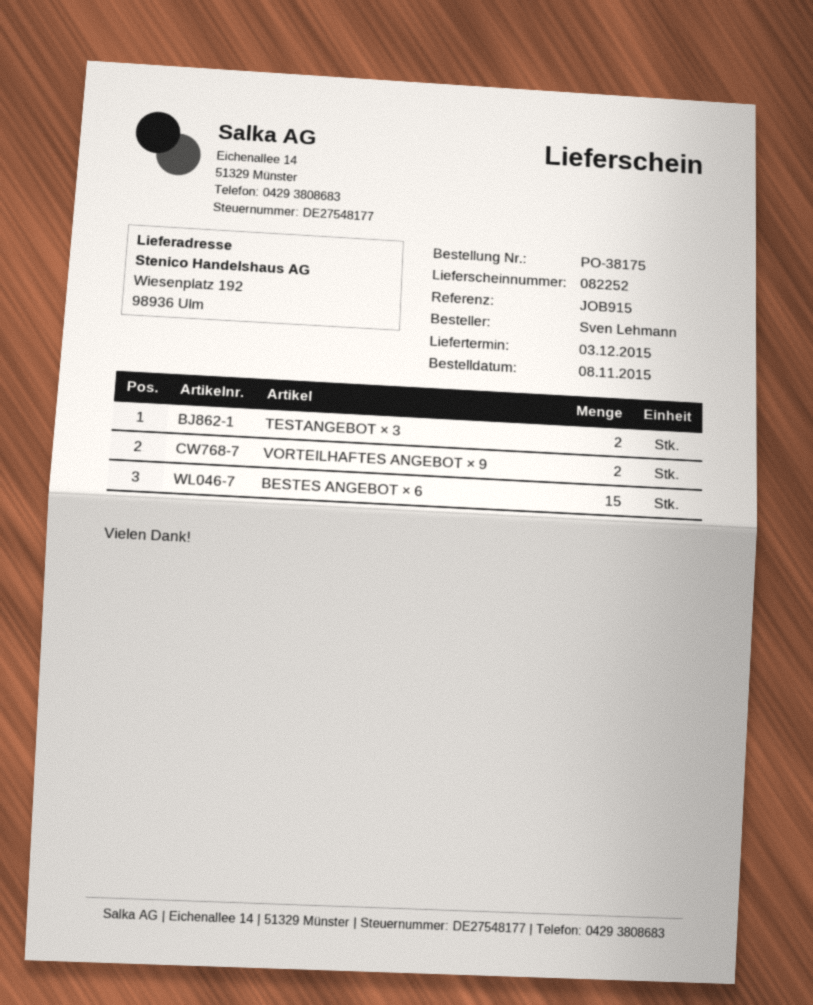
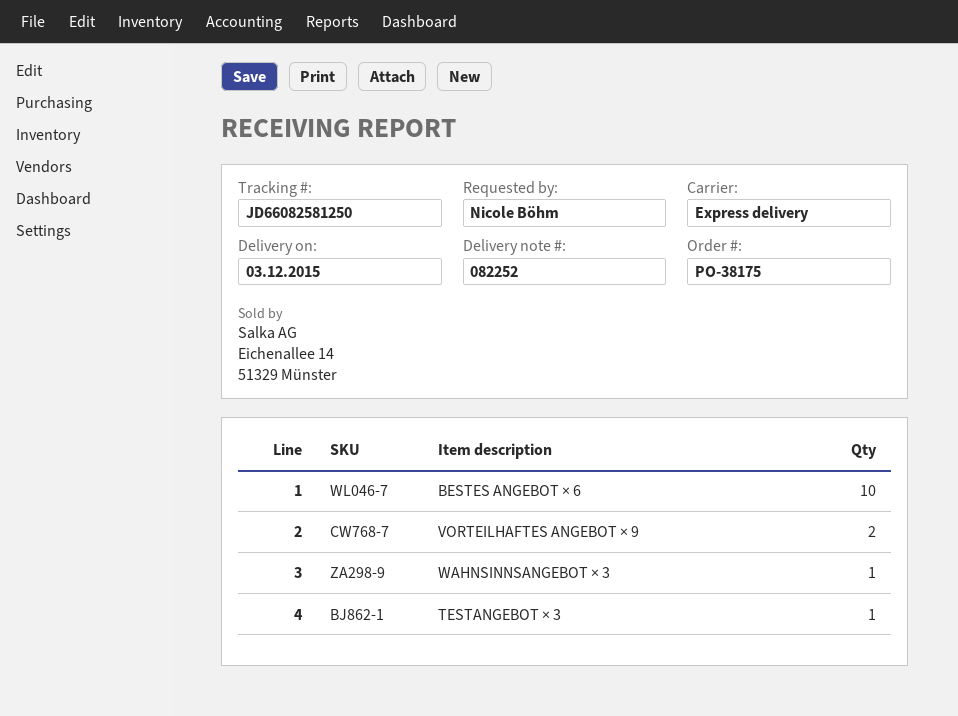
ordered by: Sven Lehmann -> Nicole Böhm
TESTANGEBOT × 3: 2 -> 1
BESTES ANGEBOT × 6: 15 -> 10
WAHNSINNSANGEBOT × 3: none -> 1

